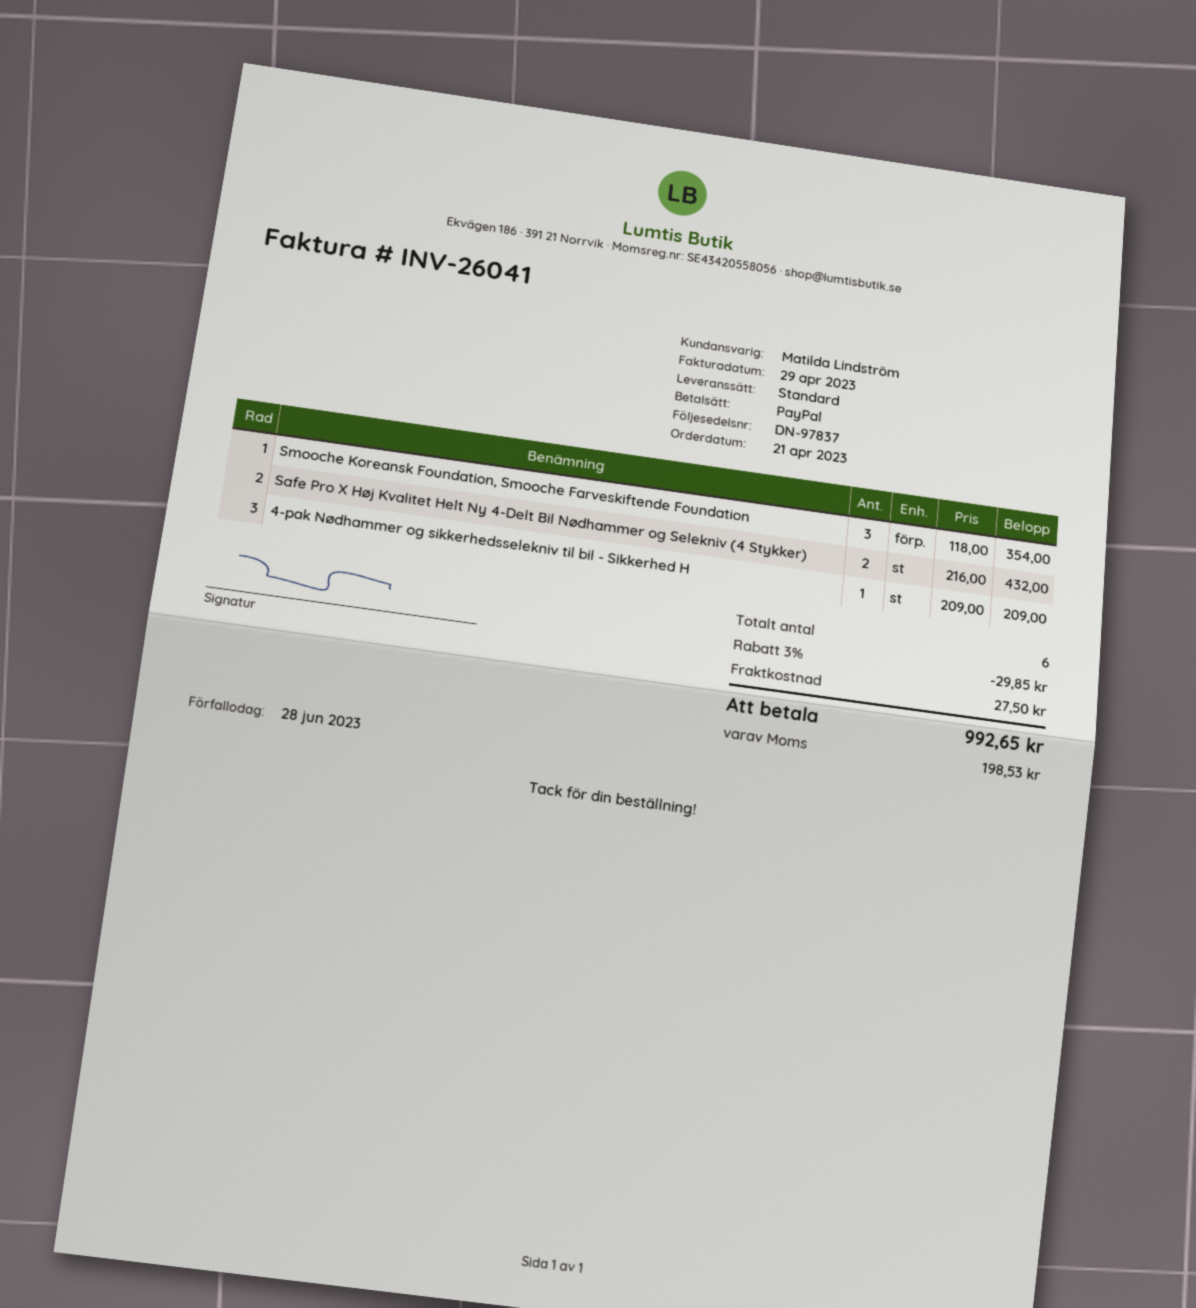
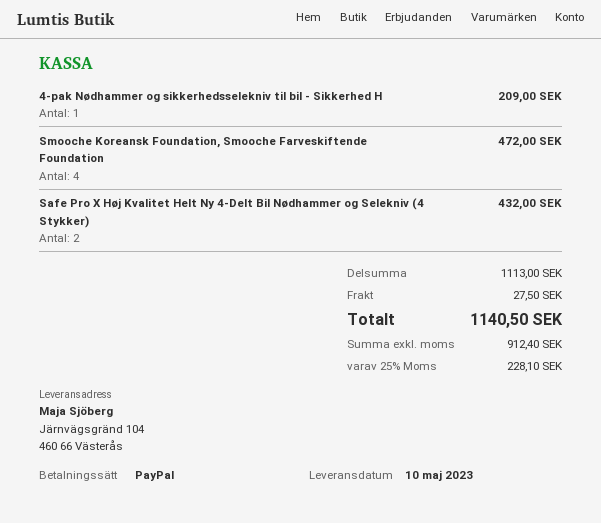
Smooche Koreansk Foundation, Smooche Farveskiftende Foundation: 3 for 354.00 -> 4 for 472.00
discount: 3% = 29.85 -> none
tax: 198.53 -> 228.10
total: 992.65 -> 1140.50

